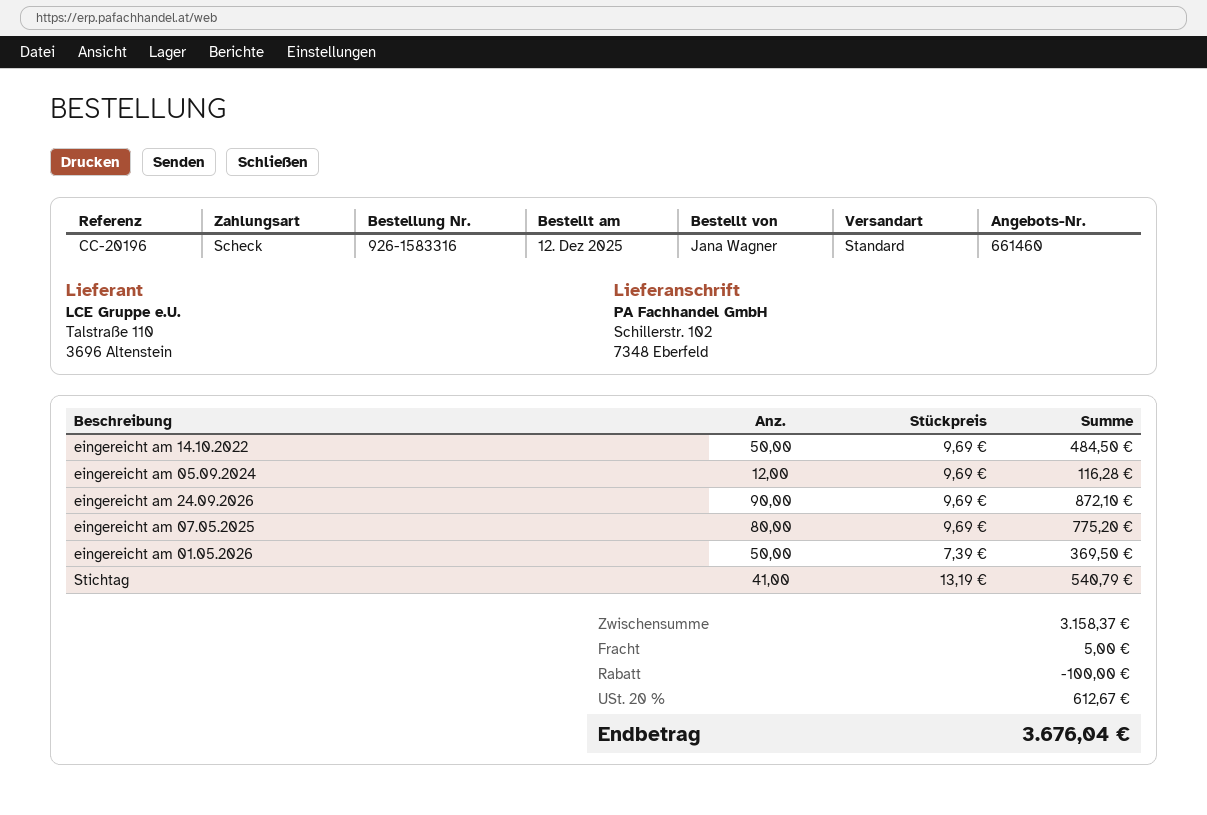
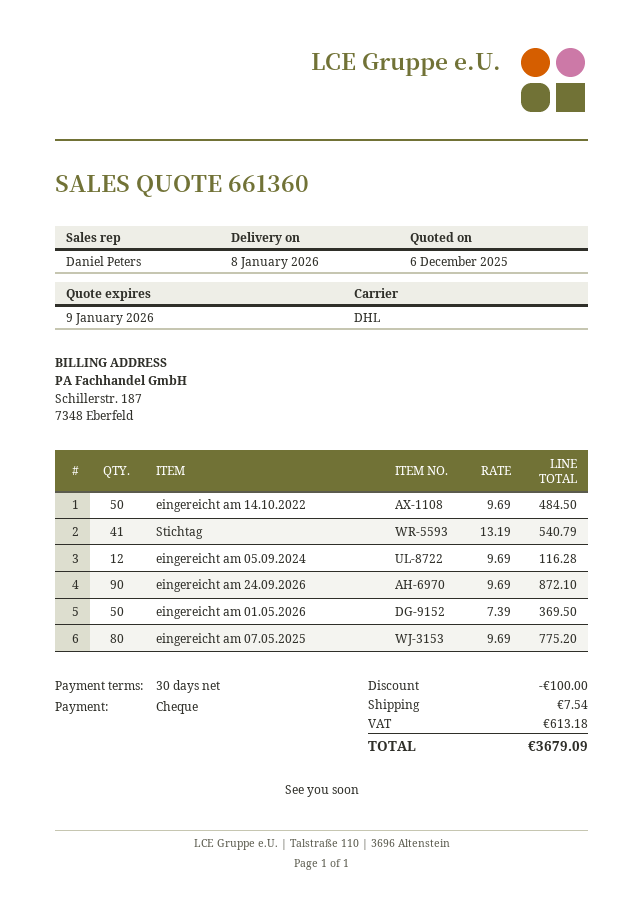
quote number: 661460 -> 661360
shipping method: standard -> DHL
shipping: 5.00 -> 7.54
tax: 612.67 -> 613.18
total: 3676.04 -> 3679.09

